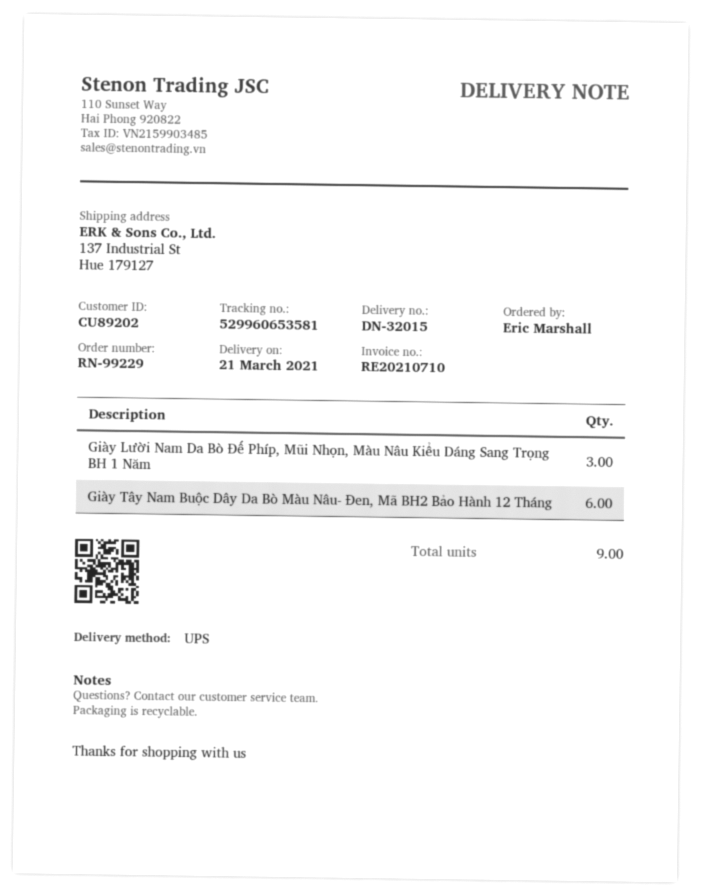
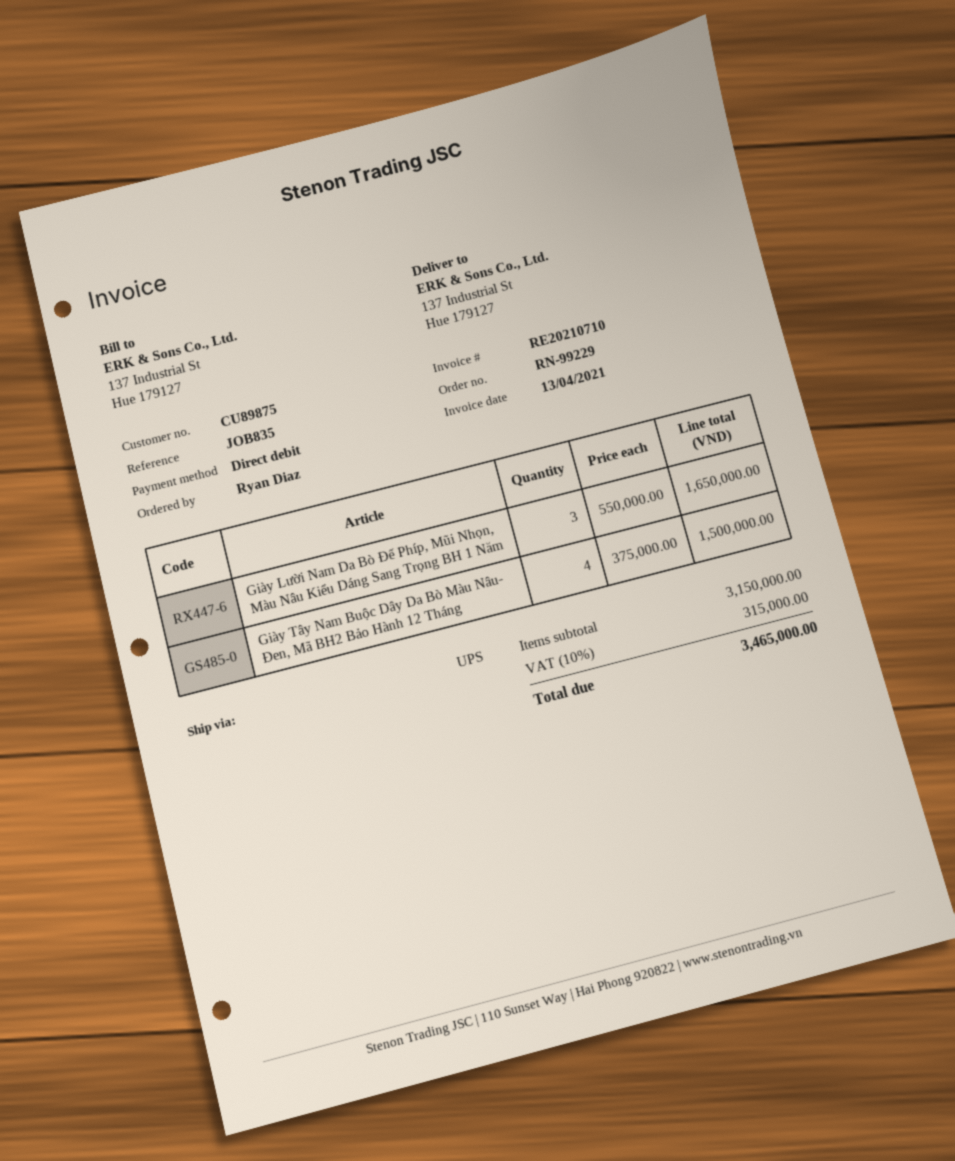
customer number: CU89202 -> CU89875
ordered by: Eric Marshall -> Ryan Diaz
Giày Tây Nam Buộc Dây Da Bò Màu Nâu- Đen, Mã BH2 Bảo Hành 12 Tháng: 6 -> 4

